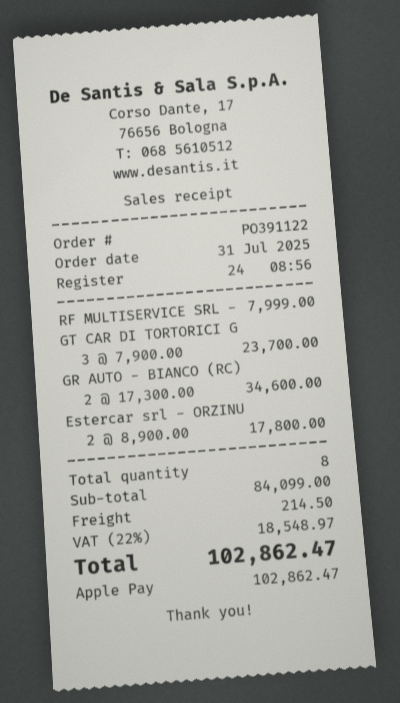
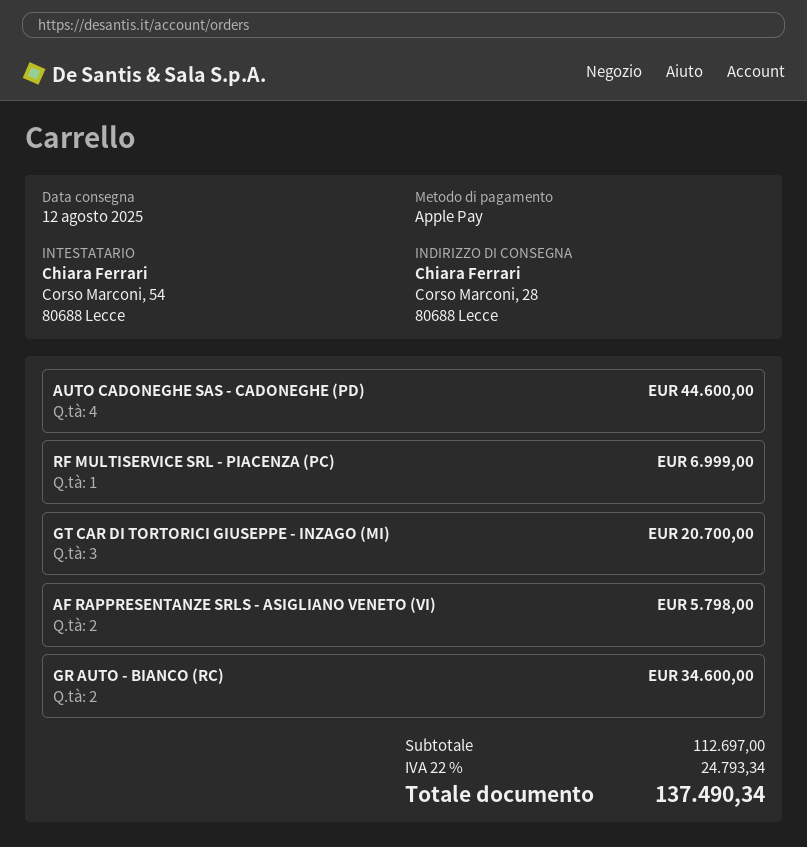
RF MULTISERVICE SRL -: 1 for 7999.00 -> 1 for 6999.00
GT CAR DI TORTORICI G: 3 for 23700.00 -> 3 for 20700.00
Estercar srl - ORZINU: 2 for 17800.00 -> none
AUTO CADONEGHE SAS - CADONEGHE (PD): none -> 4 for 44600.00
AF RAPPRESENTANZE SRLS - ASIGLIANO VENETO (VI): none -> 2 for 5798.00
subtotal: 84099.00 -> 112697.00
shipping: 214.50 -> none
tax: 22% = 18548.97 -> 22% = 24793.34
total: 102862.47 -> 137490.34

